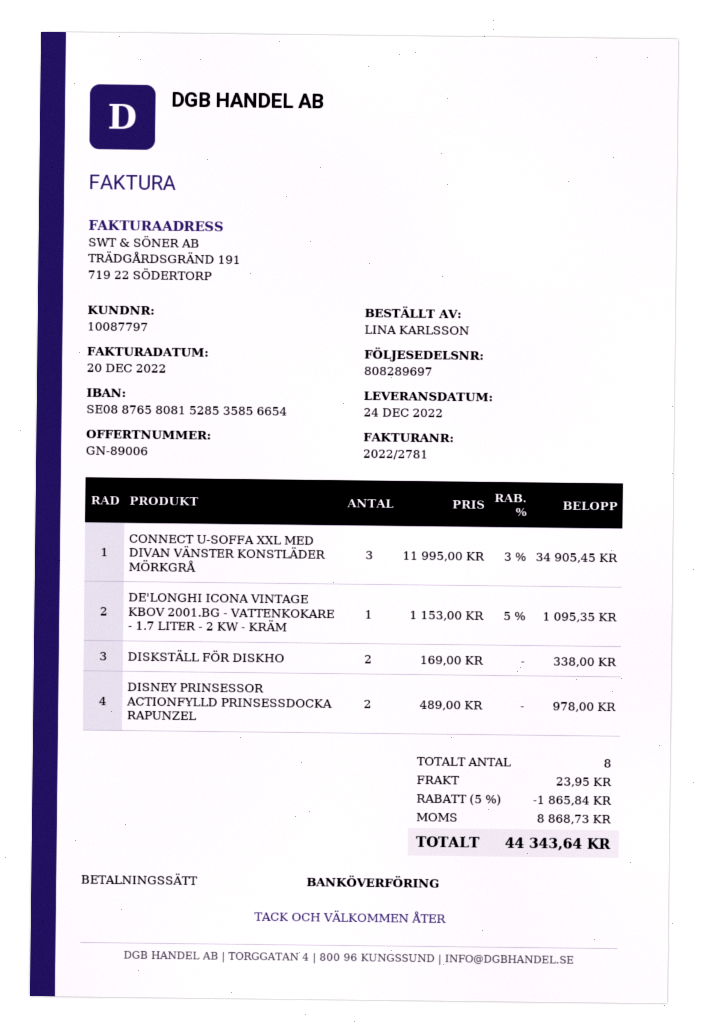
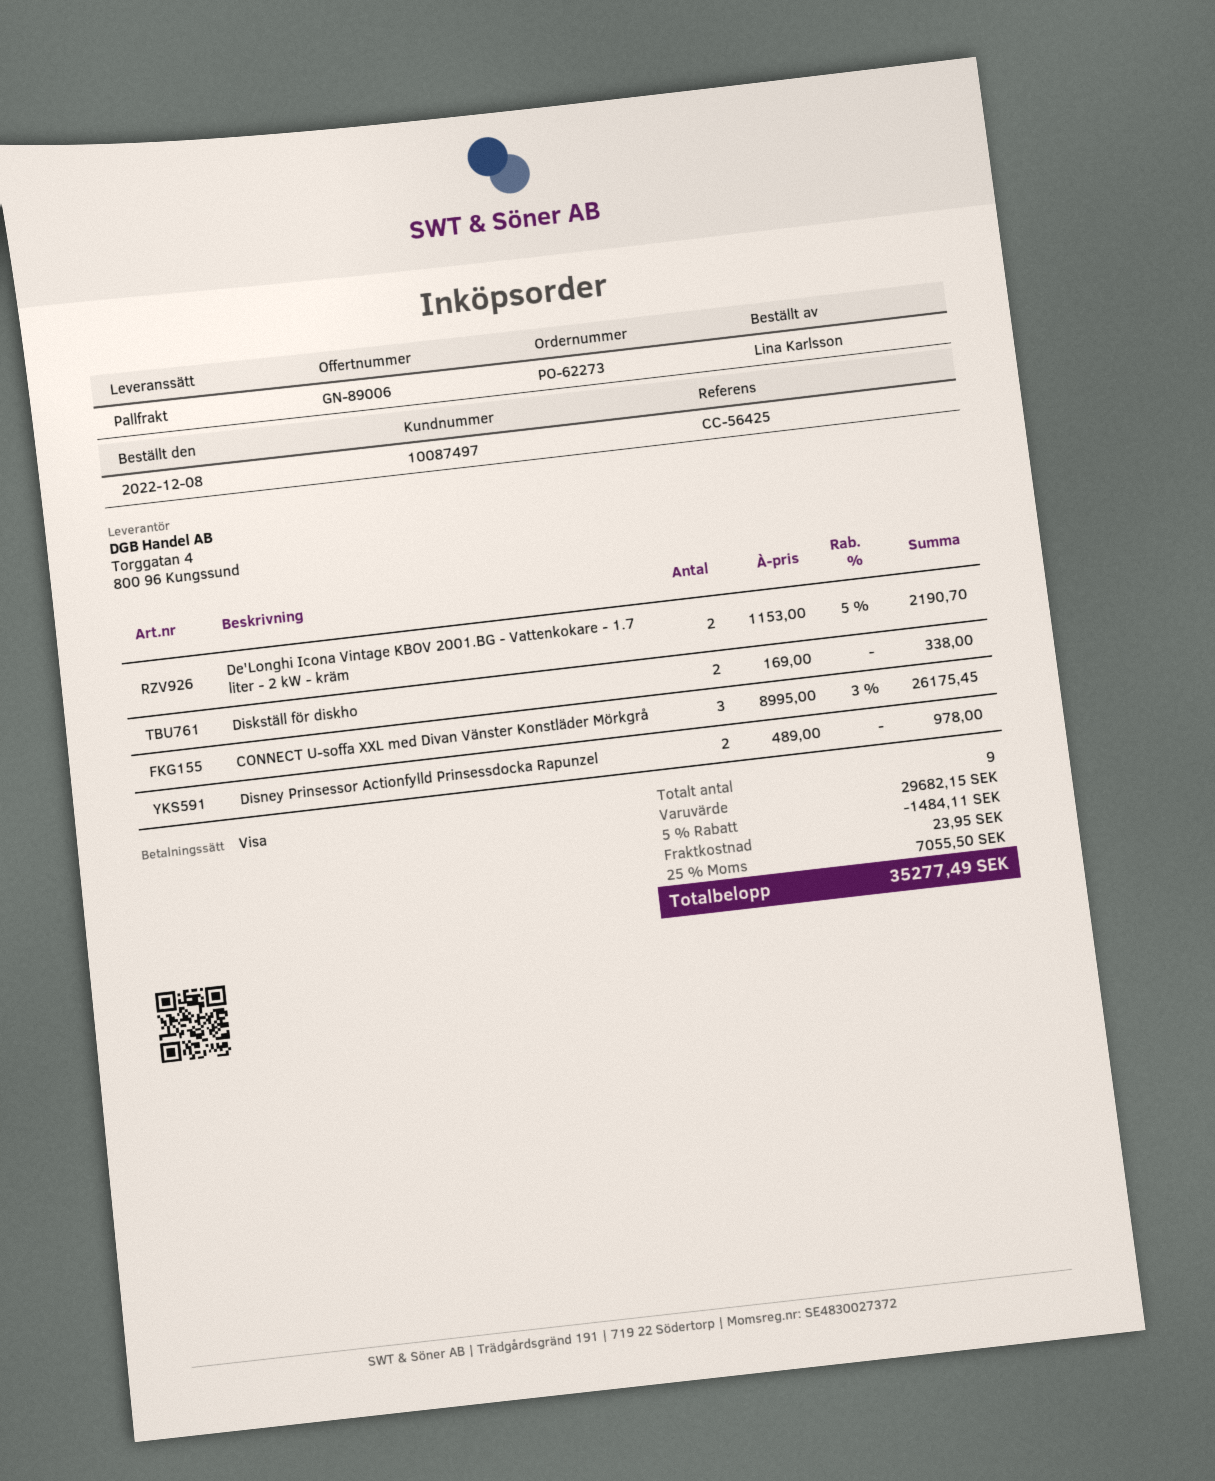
customer number: 10087797 -> 10087497
payment method: bank transfer -> Visa
CONNECT U-SOFFA XXL MED DIVAN VÄNSTER KONSTLÄDER MÖRKGRÅ: 3 x 11995.00 - 3% = 34905.45 -> 3 x 8995.00 - 3% = 26175.45
DE'LONGHI ICONA VINTAGE KBOV 2001.BG - VATTENKOKARE - 1.7 LITER - 2 KW - KRÄM: 1 x 1153.00 - 5% = 1095.35 -> 2 x 1153.00 - 5% = 2190.70
total quantity: 8 -> 9
discount: 5% = 1865.84 -> 5% = 1484.11
tax: 8868.73 -> 7055.50
total: 44343.64 -> 35277.49

